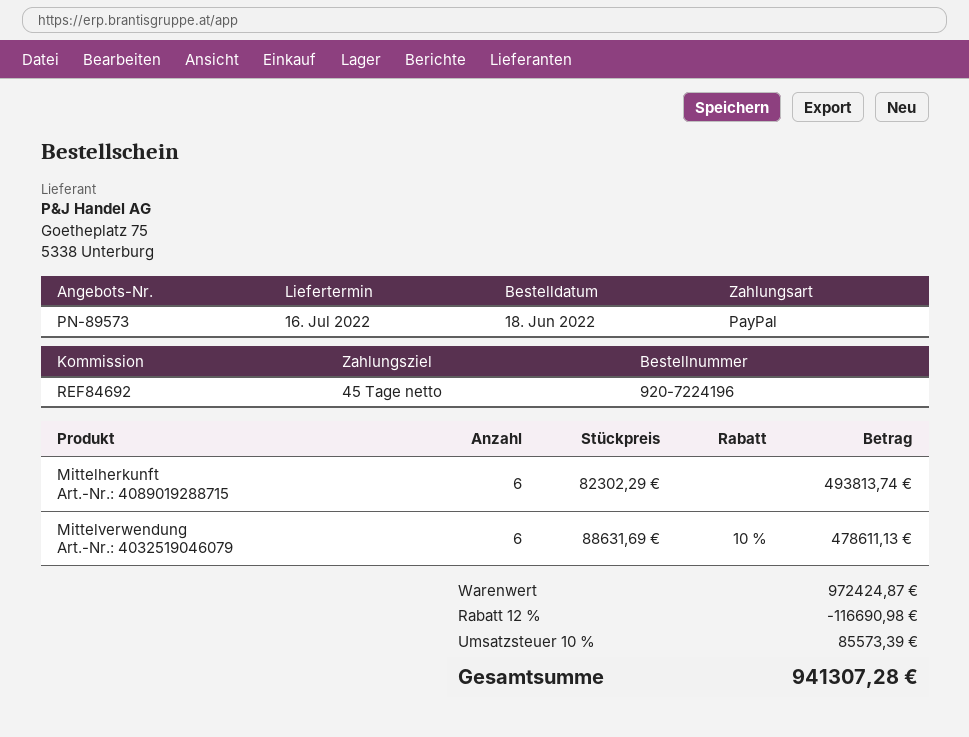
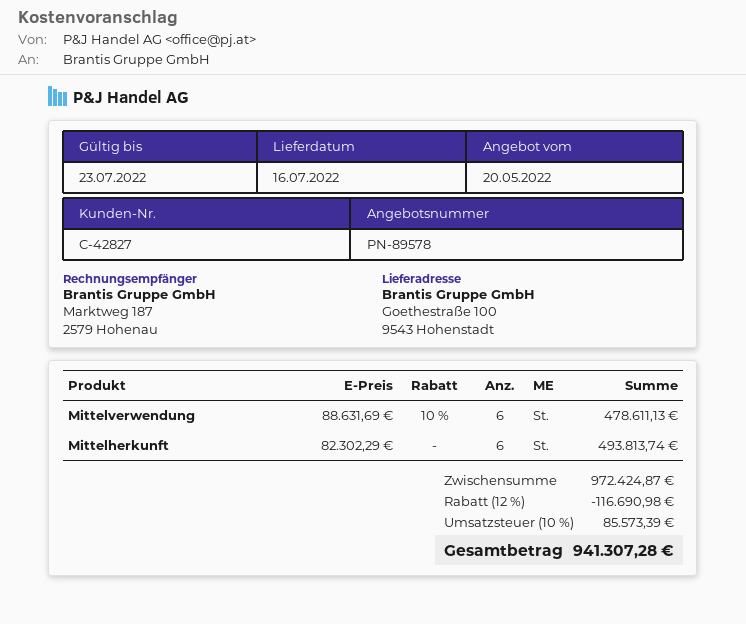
quote number: PN-89573 -> PN-89578

